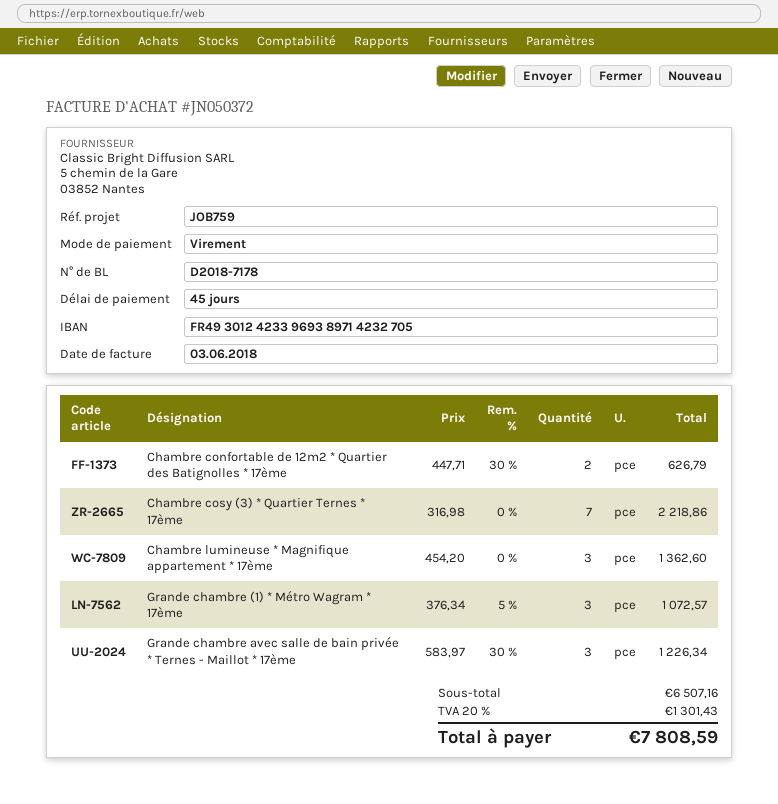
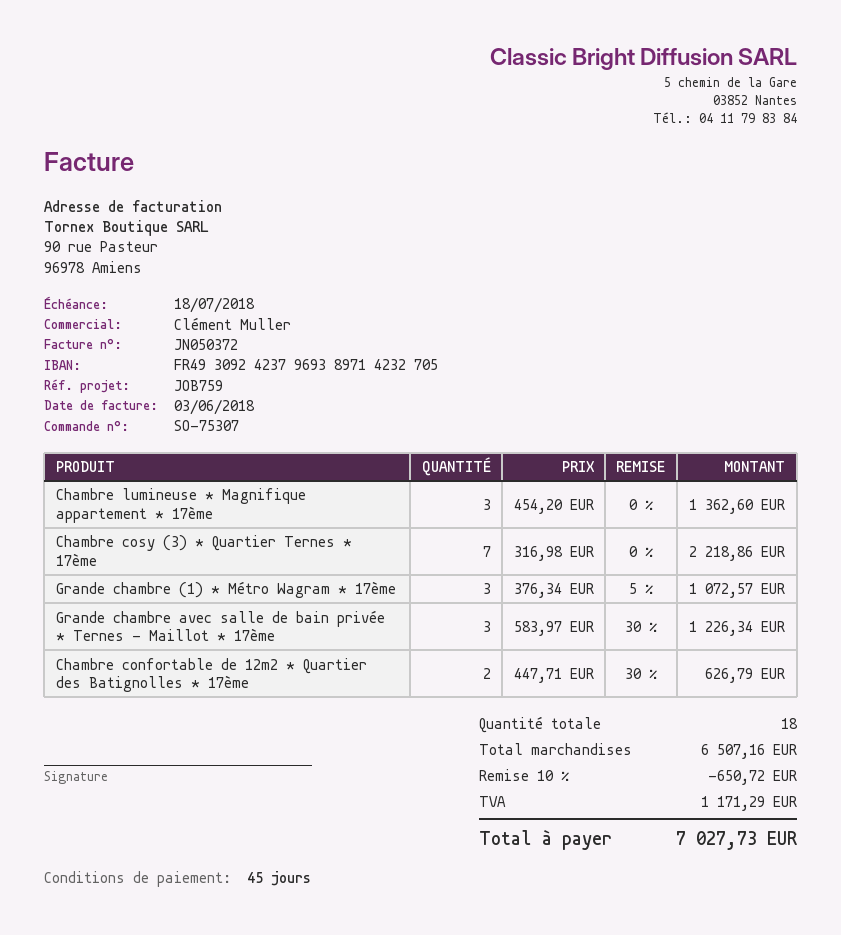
bank account: FR4930124233969389714232705 -> FR4930924237969389714232705
discount: none -> 10% = 650.72
tax: 1301.43 -> 1171.29
total: 7808.59 -> 7027.73

